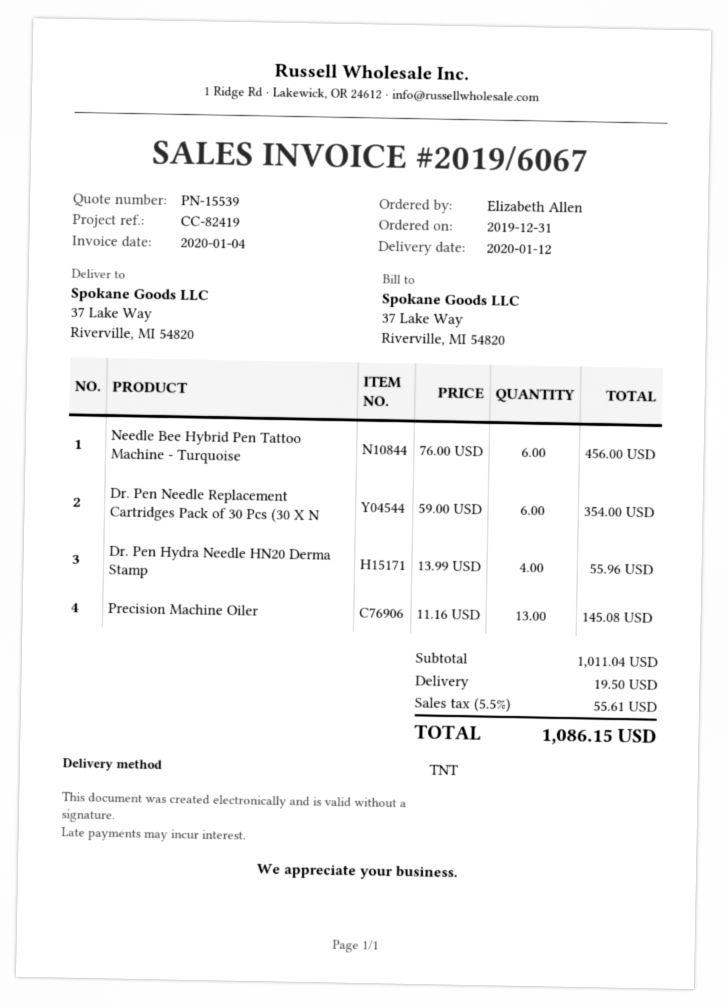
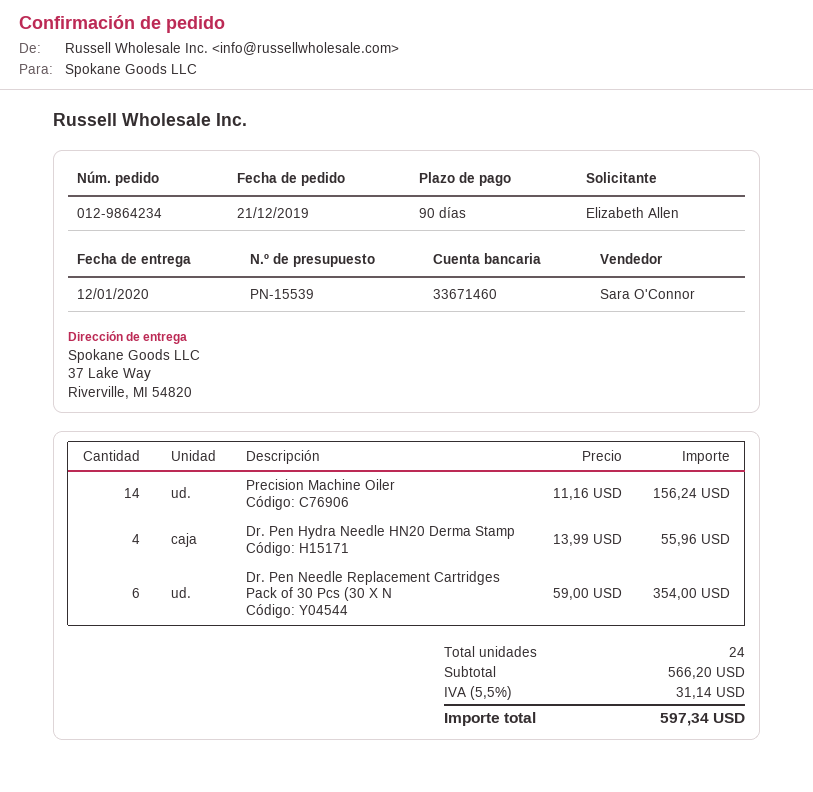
order date: 2019-12-31 -> 2019-12-21
Needle Bee Hybrid Pen Tattoo Machine - Turquoise: 6 x 76.00 = 456.00 -> none
Precision Machine Oiler: 13 x 11.16 = 145.08 -> 14 x 11.16 = 156.24
subtotal: 1011.04 -> 566.20
shipping: 19.50 -> none
tax: 5.5% = 55.61 -> 5.5% = 31.14
total: 1086.15 -> 597.34

